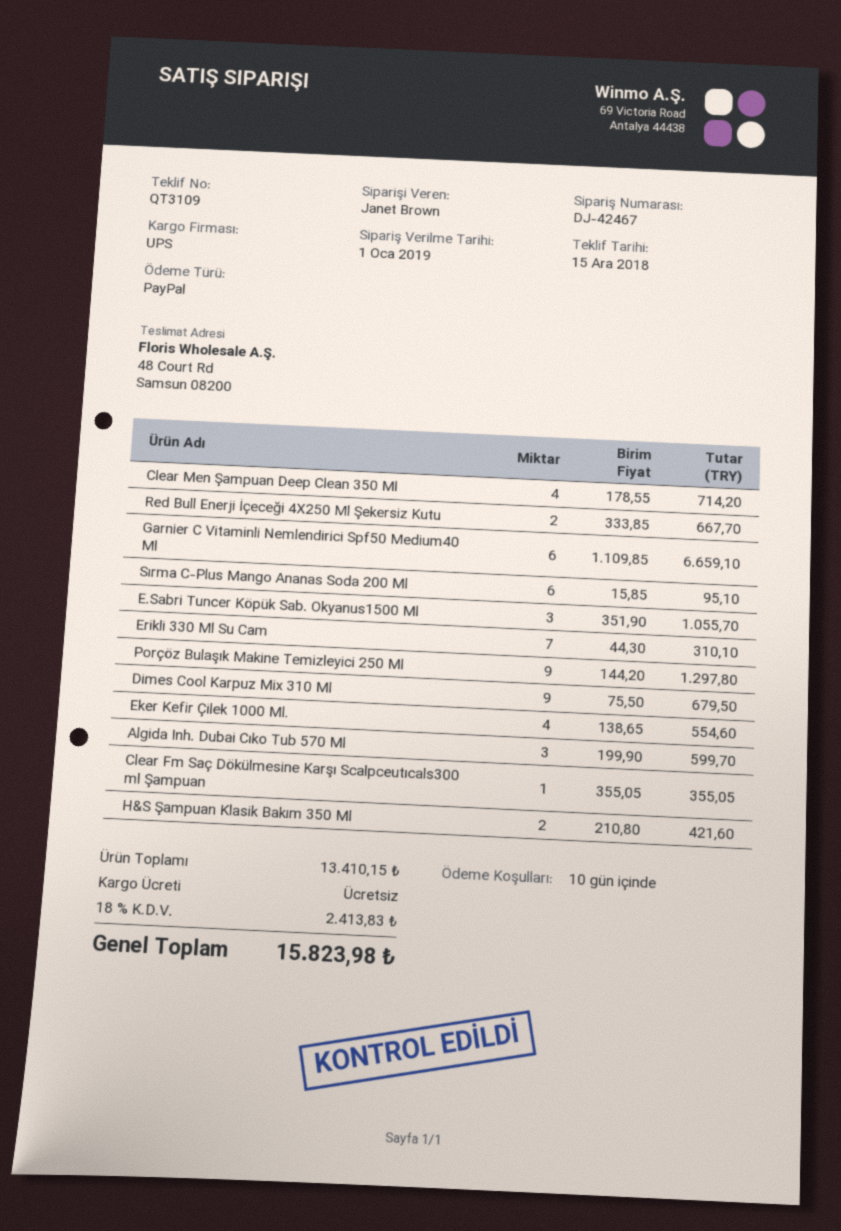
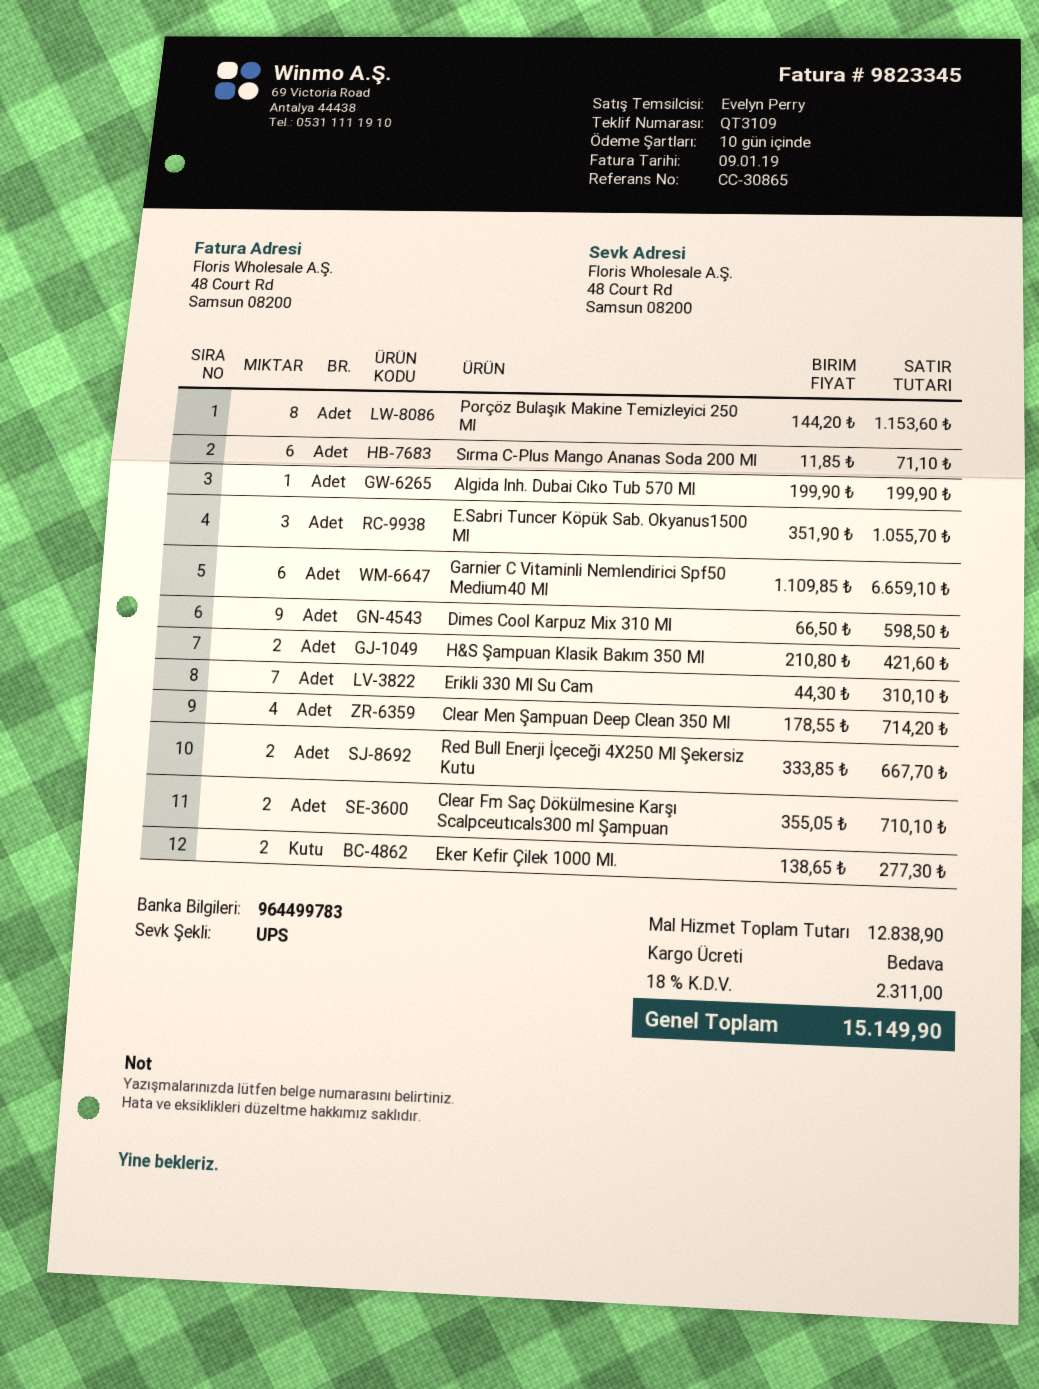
Sırma C-Plus Mango Ananas Soda 200 Ml: 6 x 15.85 = 95.10 -> 6 x 11.85 = 71.10
Porçöz Bulaşık Makine Temizleyici 250 Ml: 9 x 144.20 = 1297.80 -> 8 x 144.20 = 1153.60
Dimes Cool Karpuz Mix 310 Ml: 9 x 75.50 = 679.50 -> 9 x 66.50 = 598.50
Eker Kefir Çilek 1000 Ml.: 4 x 138.65 = 554.60 -> 2 x 138.65 = 277.30
Algida Inh. Dubai Cıko Tub 570 Ml: 3 x 199.90 = 599.70 -> 1 x 199.90 = 199.90
Clear Fm Saç Dökülmesine Karşı Scalpceutıcals300 ml Şampuan: 1 x 355.05 = 355.05 -> 2 x 355.05 = 710.10
subtotal: 13410.15 -> 12838.90
tax: 18% = 2413.83 -> 18% = 2311.00
total: 15823.98 -> 15149.90

